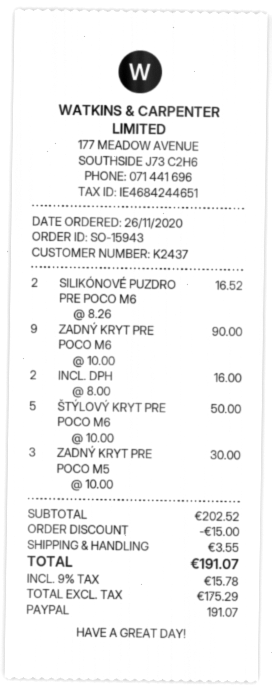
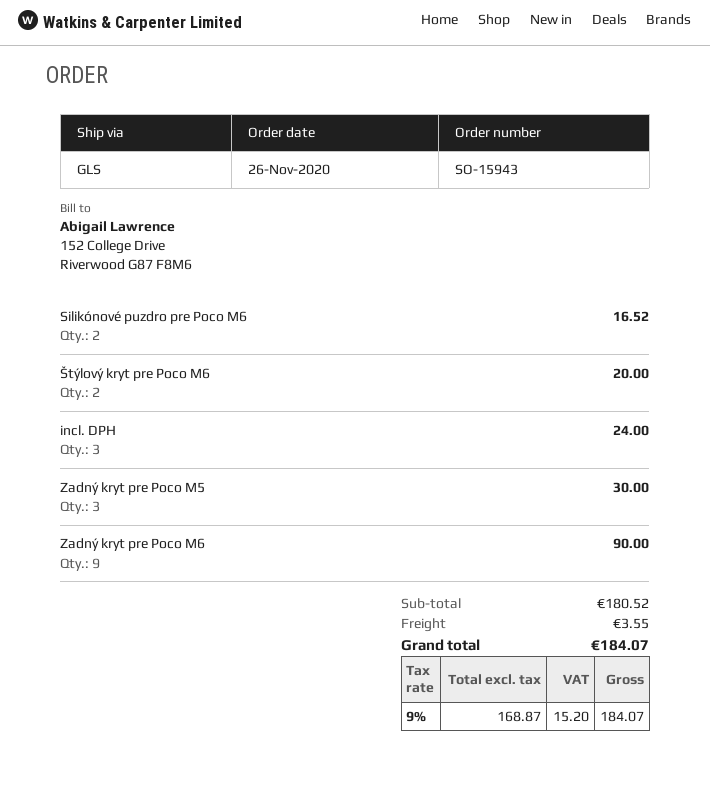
INCL. DPH: 2 for 16.00 -> 3 for 24.00
ŠTÝLOVÝ KRYT PRE POCO M6: 5 for 50.00 -> 2 for 20.00
subtotal: 202.52 -> 180.52
discount: 15.00 -> none
net: 175.29 -> 168.87
tax: 9% = 15.78 -> 9% = 15.20
total: 191.07 -> 184.07

